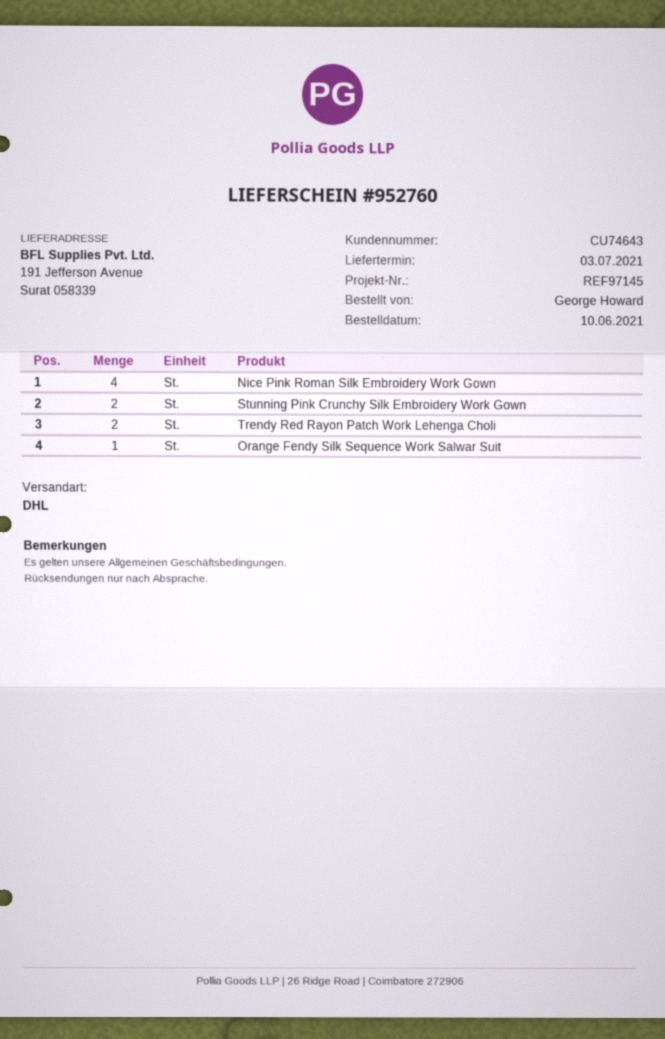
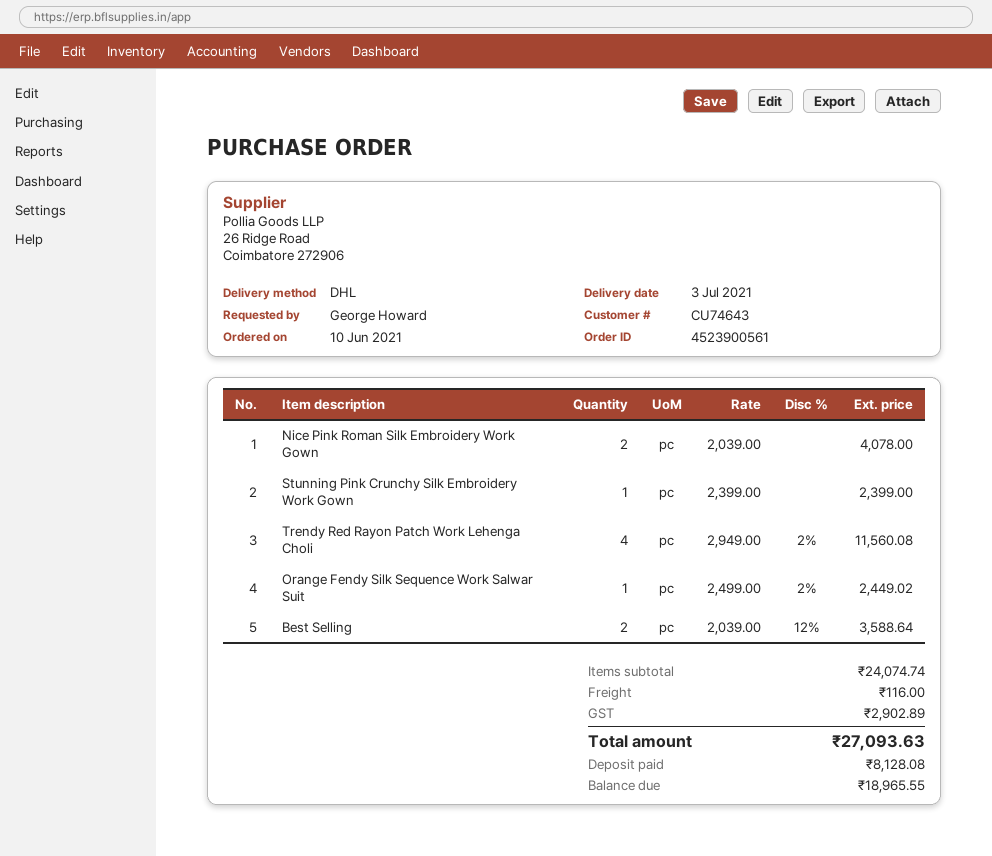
Nice Pink Roman Silk Embroidery Work Gown: 4 -> 2
Stunning Pink Crunchy Silk Embroidery Work Gown: 2 -> 1
Trendy Red Rayon Patch Work Lehenga Choli: 2 -> 4
Best Selling: none -> 2

